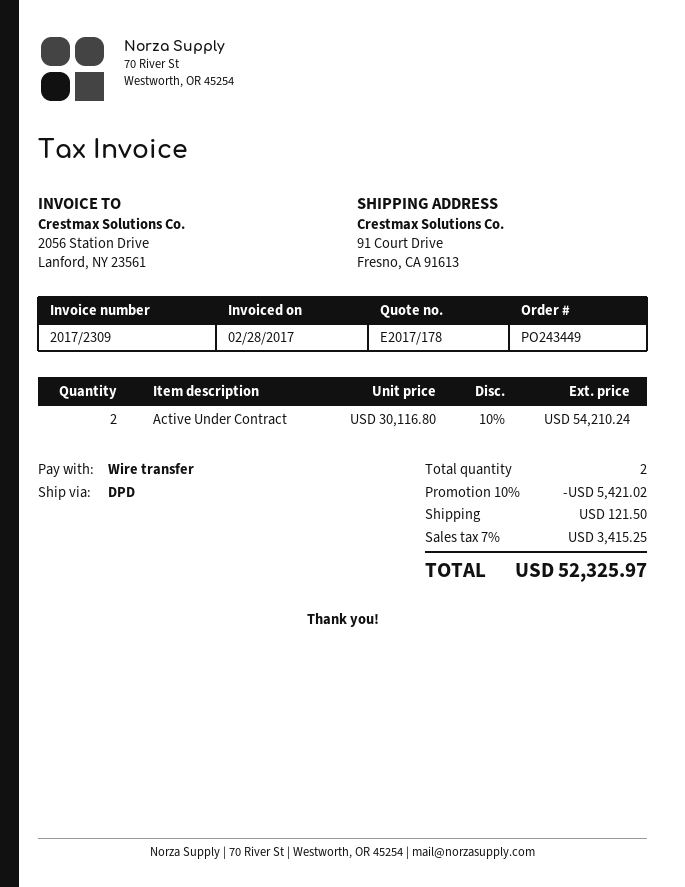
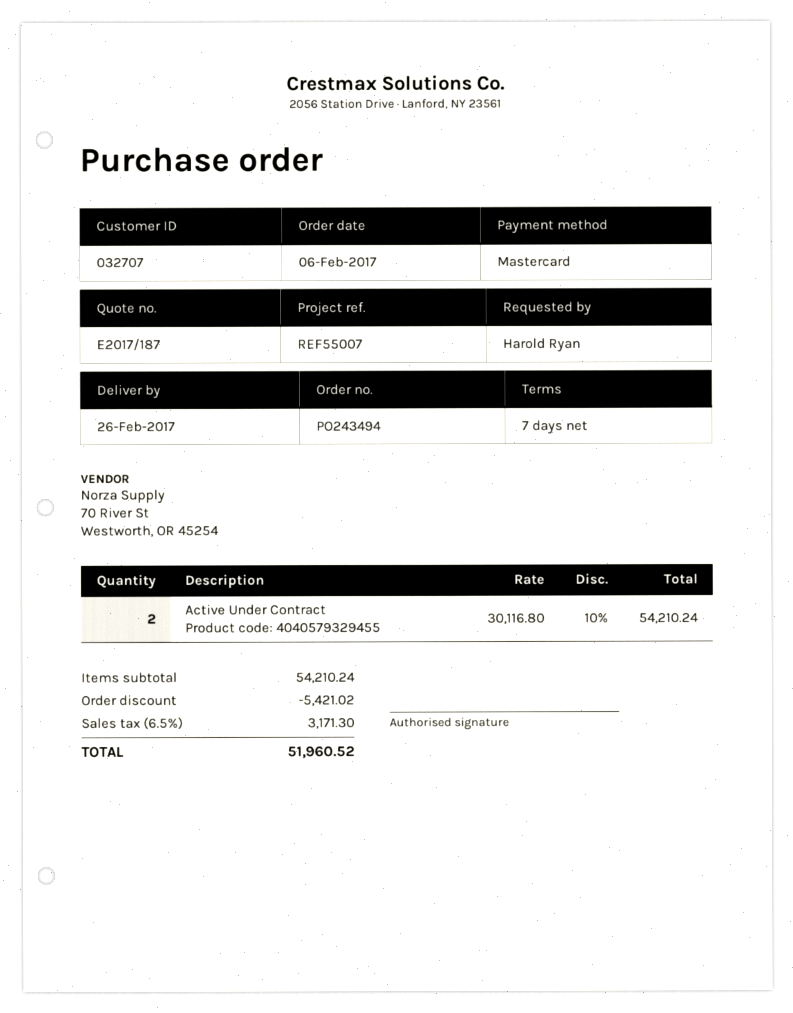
quote number: E2017/178 -> E2017/187
order number: PO243449 -> PO243494
payment method: bank transfer -> Mastercard
shipping: 121.50 -> none
tax: 7% = 3415.25 -> 6.5% = 3171.30
total: 52325.97 -> 51960.52

